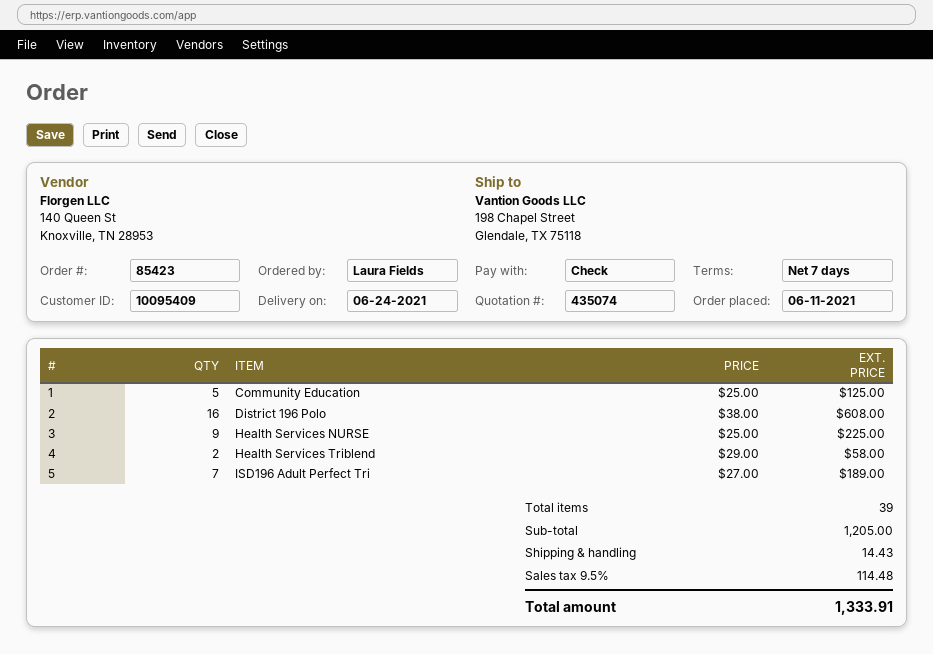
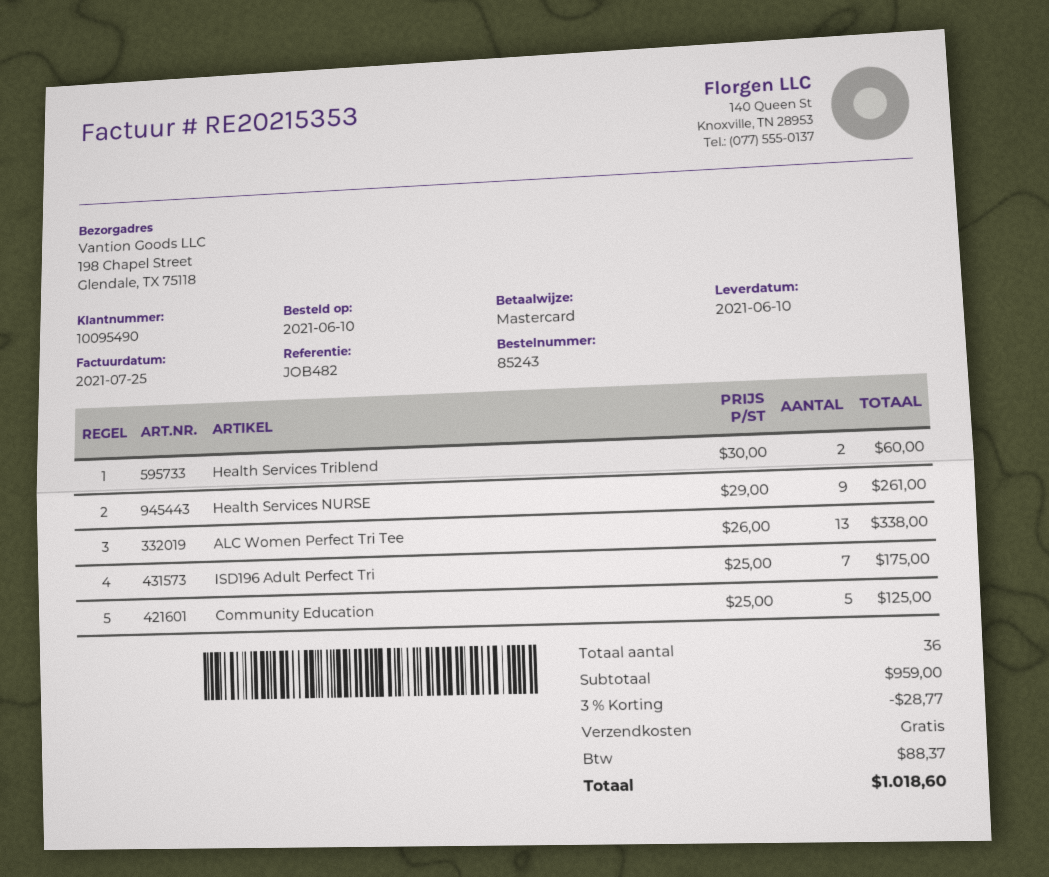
order number: 85423 -> 85243
order date: 2021-06-11 -> 2021-06-10
delivery date: 2021-06-24 -> 2021-06-10
customer number: 10095409 -> 10095490
payment method: cheque -> Mastercard
District 196 Polo: 16 x 38.00 = 608.00 -> none
Health Services NURSE: 9 x 25.00 = 225.00 -> 9 x 29.00 = 261.00
Health Services Triblend: 2 x 29.00 = 58.00 -> 2 x 30.00 = 60.00
ISD196 Adult Perfect Tri: 7 x 27.00 = 189.00 -> 7 x 25.00 = 175.00
ALC Women Perfect Tri Tee: none -> 13 x 26.00 = 338.00
total quantity: 39 -> 36
subtotal: 1205.00 -> 959.00
discount: none -> 3% = 28.77
shipping: 14.43 -> 0.00
tax: 114.48 -> 88.37
total: 1333.91 -> 1018.60

